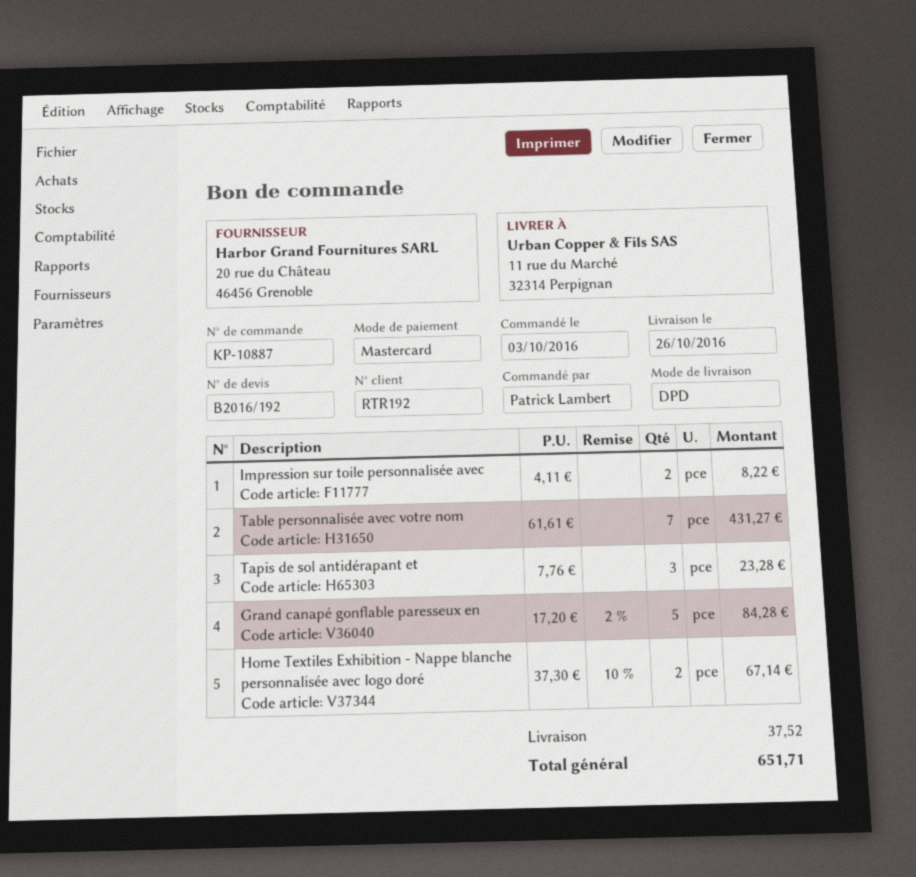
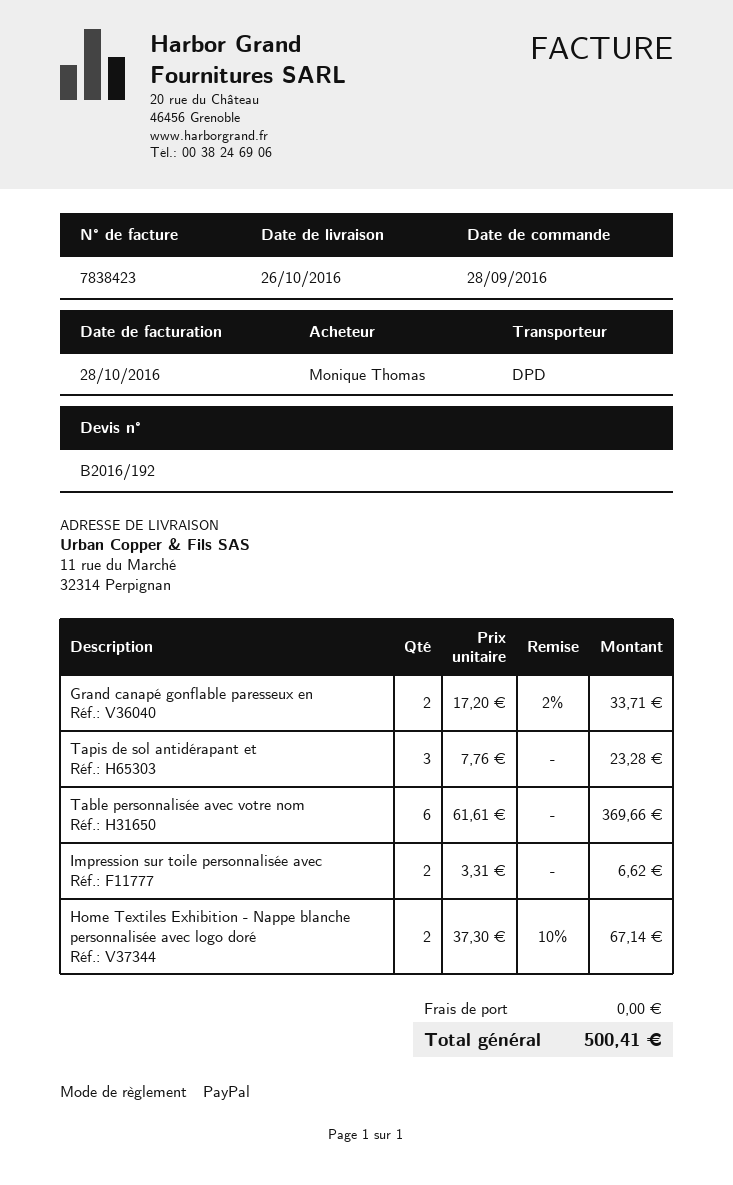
order date: 2016-10-03 -> 2016-09-28
ordered by: Patrick Lambert -> Monique Thomas
payment method: Mastercard -> PayPal
Impression sur toile personnalisée avec: 2 x 4.11 = 8.22 -> 2 x 3.31 = 6.62
Table personnalisée avec votre nom: 7 x 61.61 = 431.27 -> 6 x 61.61 = 369.66
Grand canapé gonflable paresseux en: 5 x 17.20 - 2% = 84.28 -> 2 x 17.20 - 2% = 33.71
shipping: 37.52 -> 0.00
total: 651.71 -> 500.41

